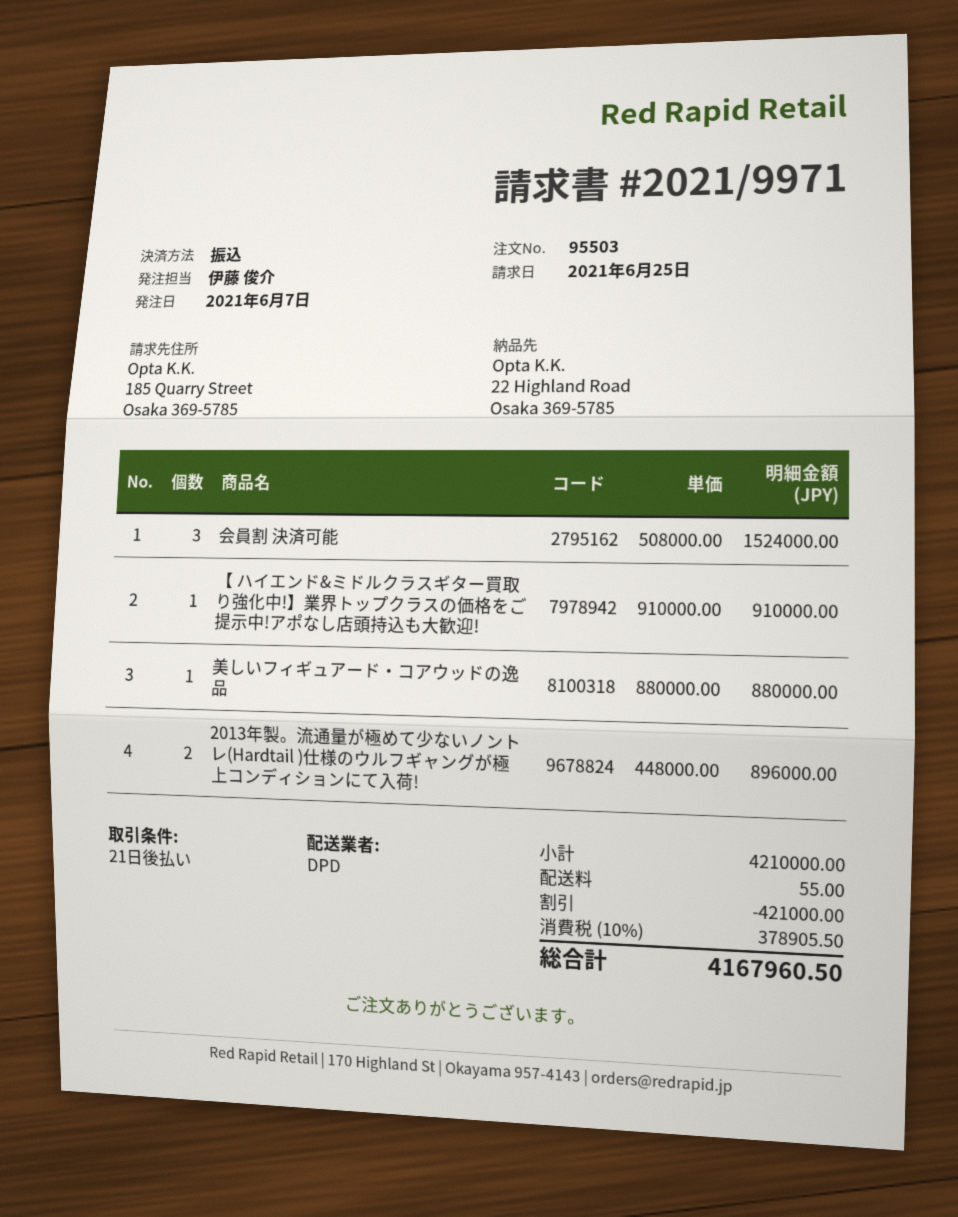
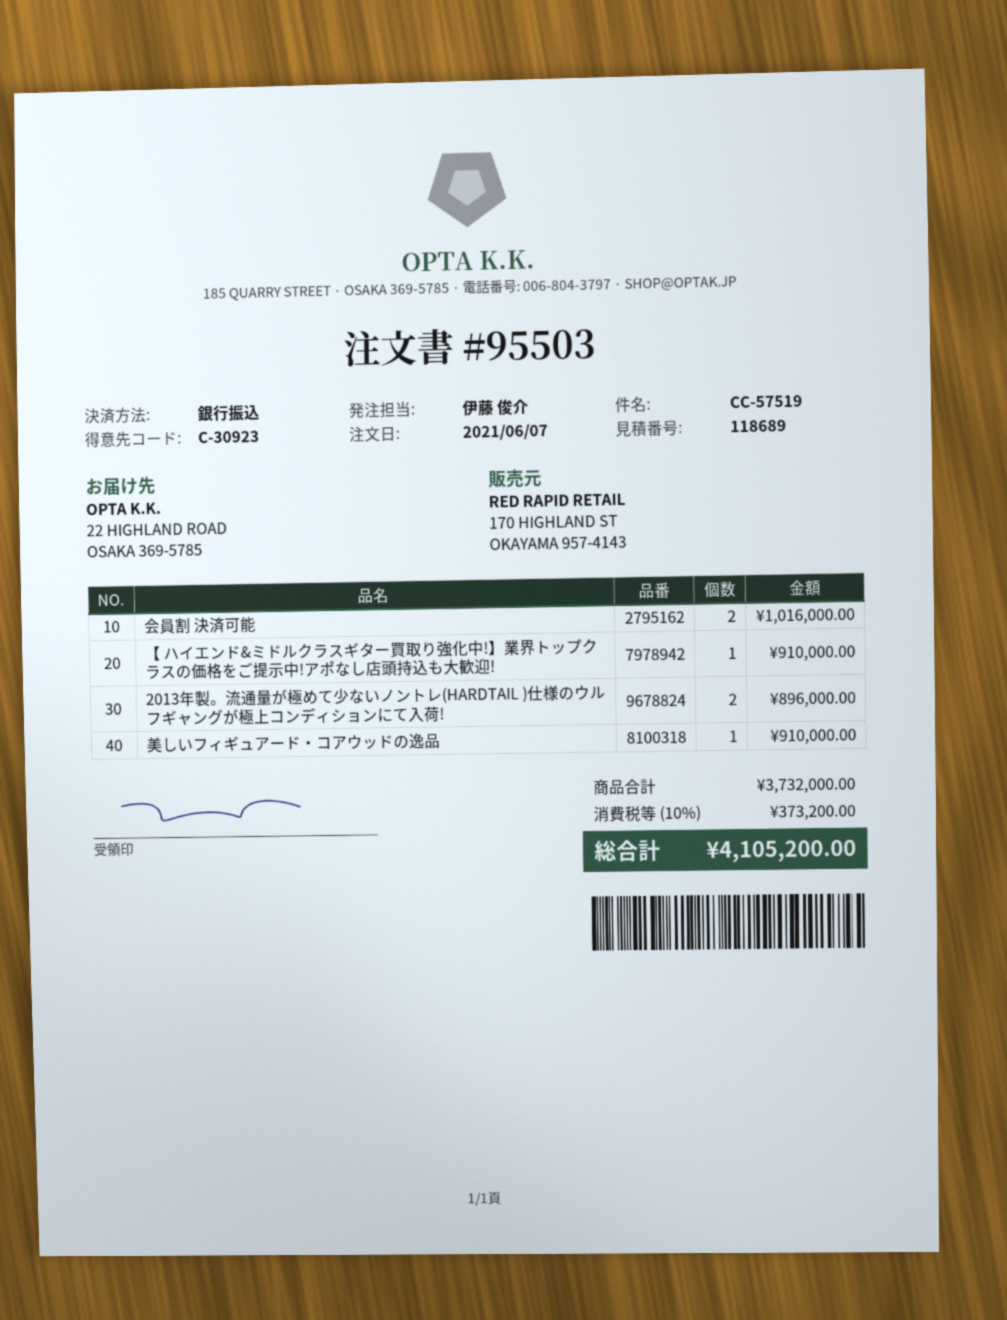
会員割 決済可能: 3 for 1524000.00 -> 2 for 1016000.00
美しいフィギュアード・コアウッドの逸品: 1 for 880000.00 -> 1 for 910000.00
subtotal: 4210000.00 -> 3732000.00
discount: 421000.00 -> none
shipping: 55.00 -> none
tax: 10% = 378905.50 -> 10% = 373200.00
total: 4167960.50 -> 4105200.00

